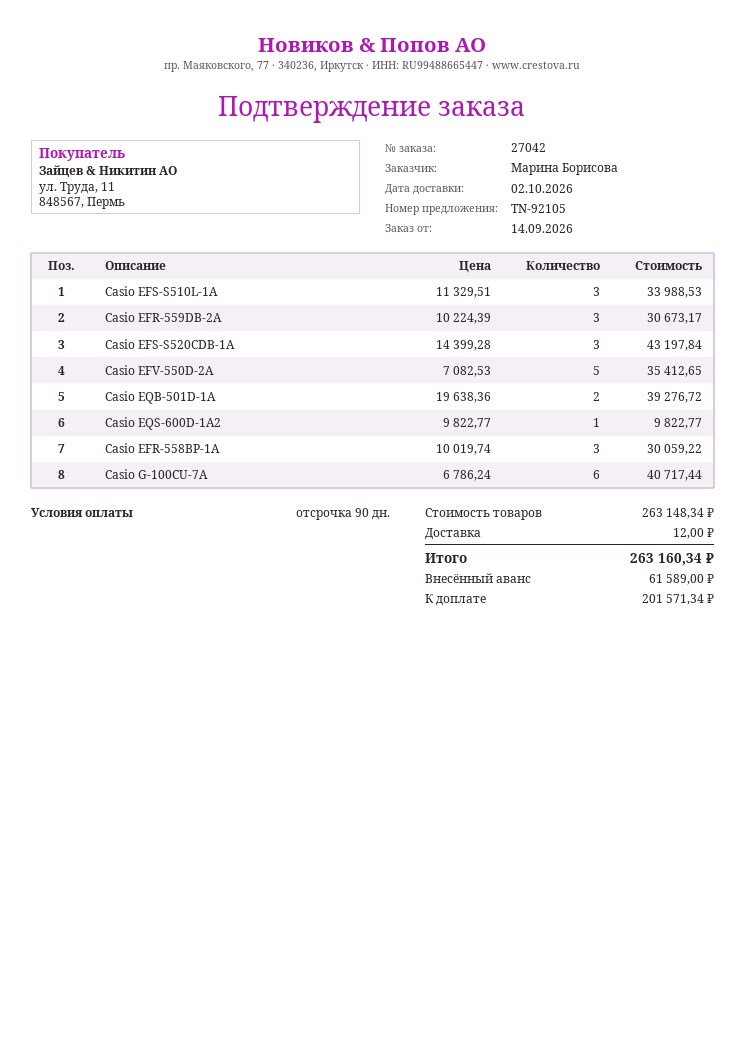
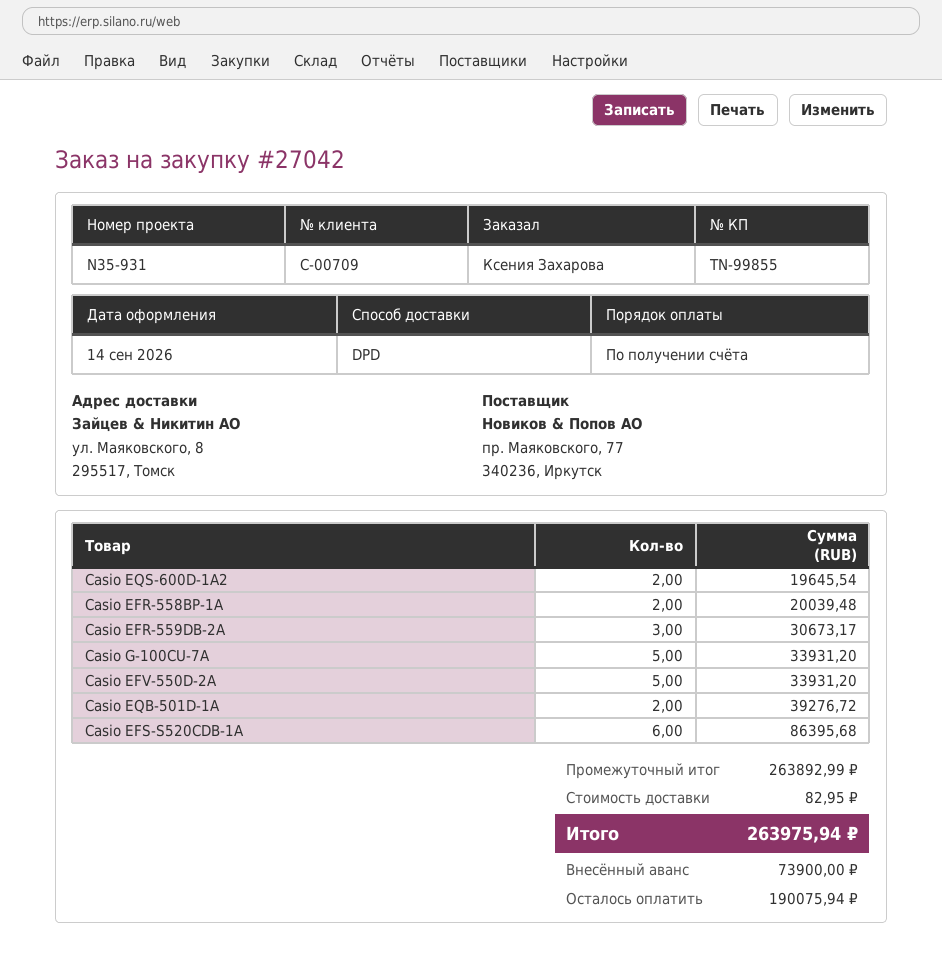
quote number: TN-92105 -> TN-99855
payment terms: 90 days -> on receipt
ordered by: Марина Борисова -> Ксения Захарова
Casio EFS-S510L-1A: 3 for 33988.53 -> none
Casio EFS-S520CDB-1A: 3 for 43197.84 -> 6 for 86395.68
Casio EFV-550D-2A: 5 for 35412.65 -> 5 for 33931.20
Casio EQS-600D-1A2: 1 for 9822.77 -> 2 for 19645.54
Casio EFR-558BP-1A: 3 for 30059.22 -> 2 for 20039.48
Casio G-100CU-7A: 6 for 40717.44 -> 5 for 33931.20
subtotal: 263148.34 -> 263892.99
shipping: 12.00 -> 82.95
total: 263160.34 -> 263975.94
deposit: 61589.00 -> 73900.00
balance: 201571.34 -> 190075.94

